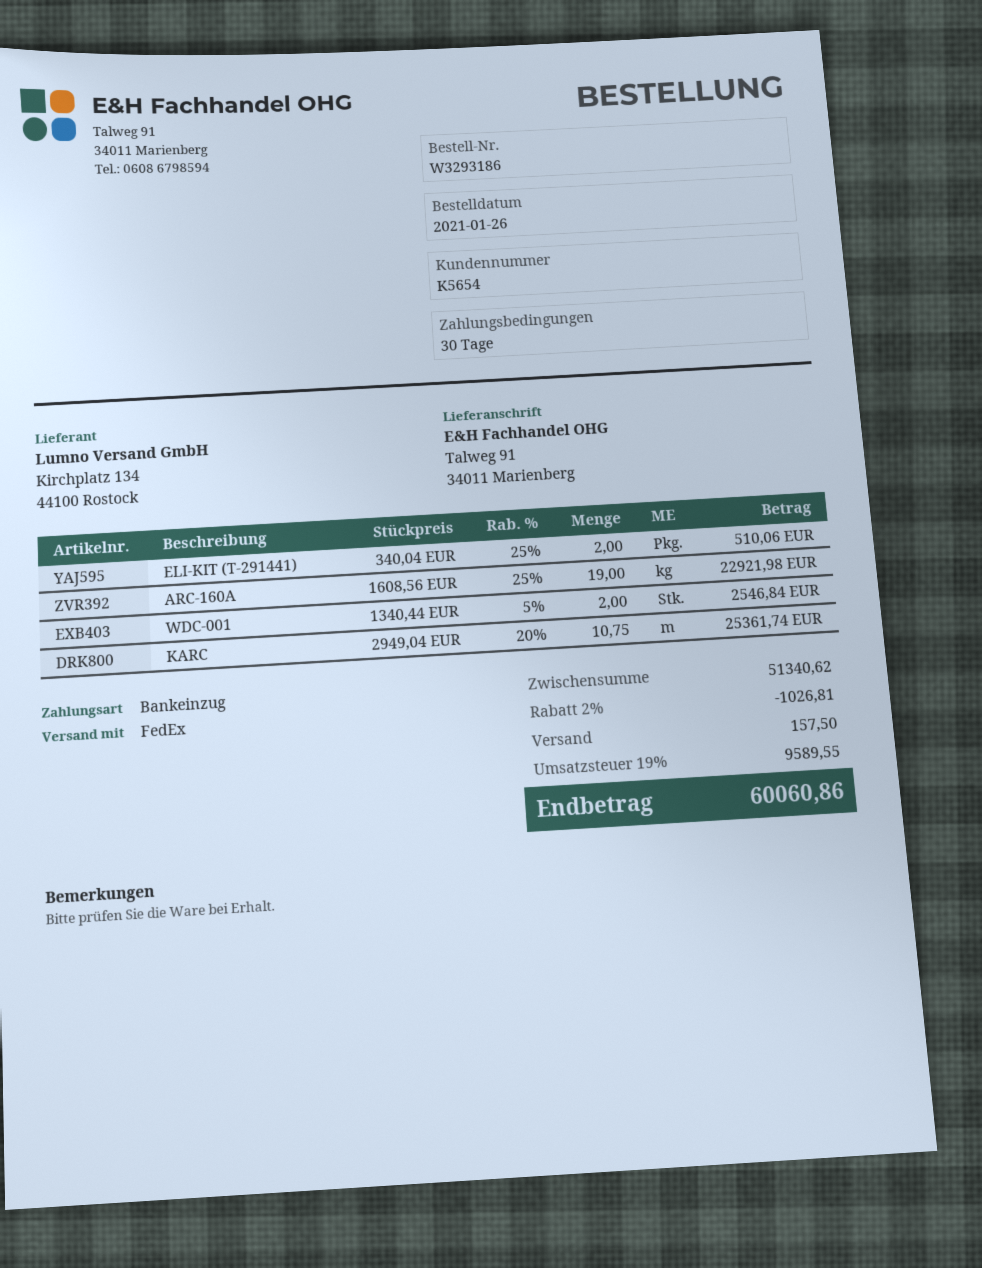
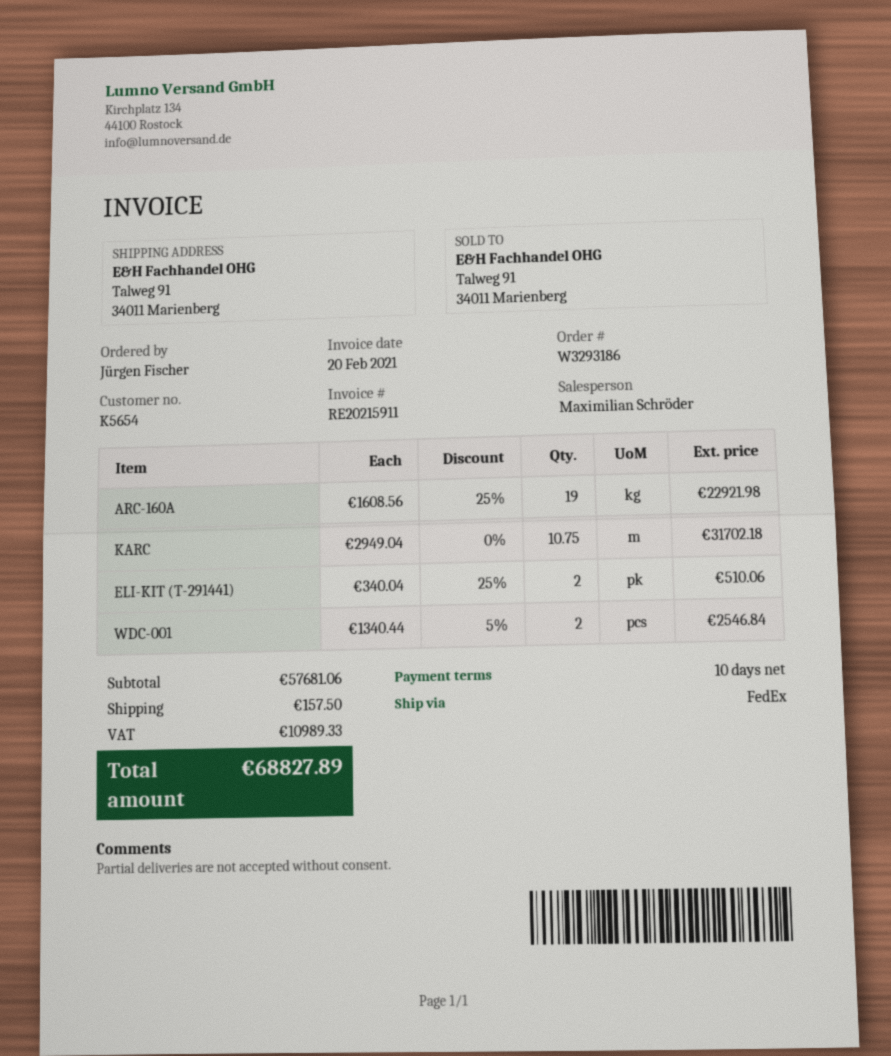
payment terms: 30 days -> 10 days
KARC: 10.75 x 2949.04 - 20% = 25361.74 -> 10.75 x 2949.04 = 31702.18
subtotal: 51340.62 -> 57681.06
discount: 2% = 1026.81 -> none
tax: 9589.55 -> 10989.33
total: 60060.86 -> 68827.89

